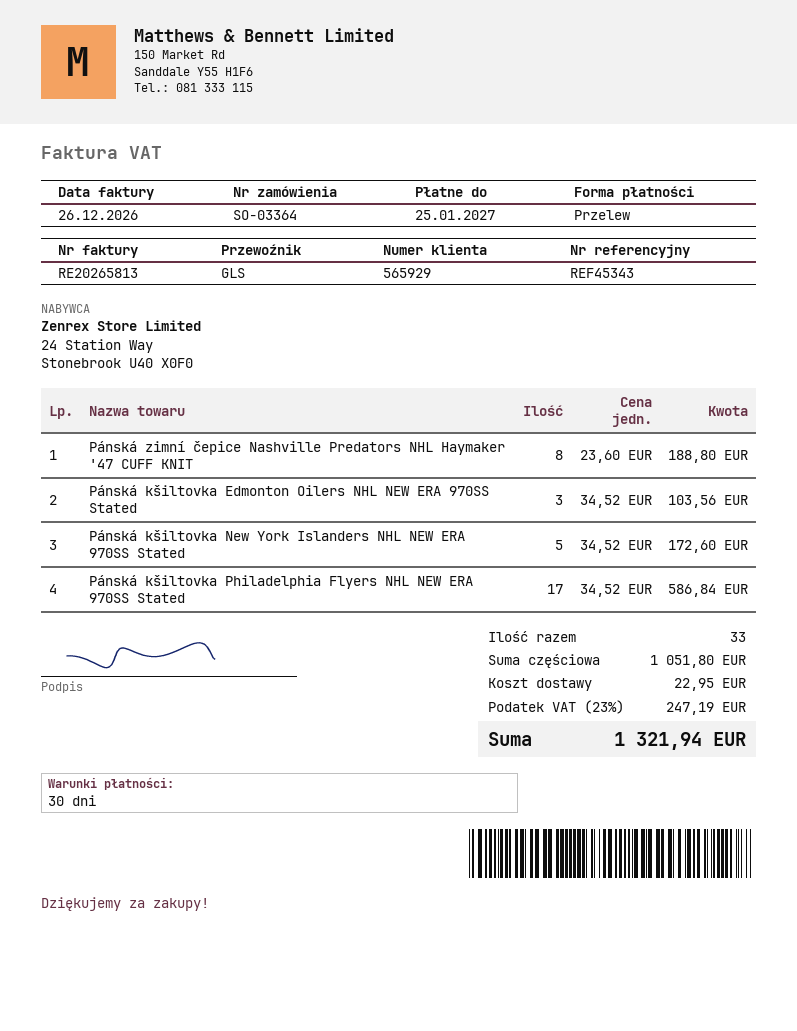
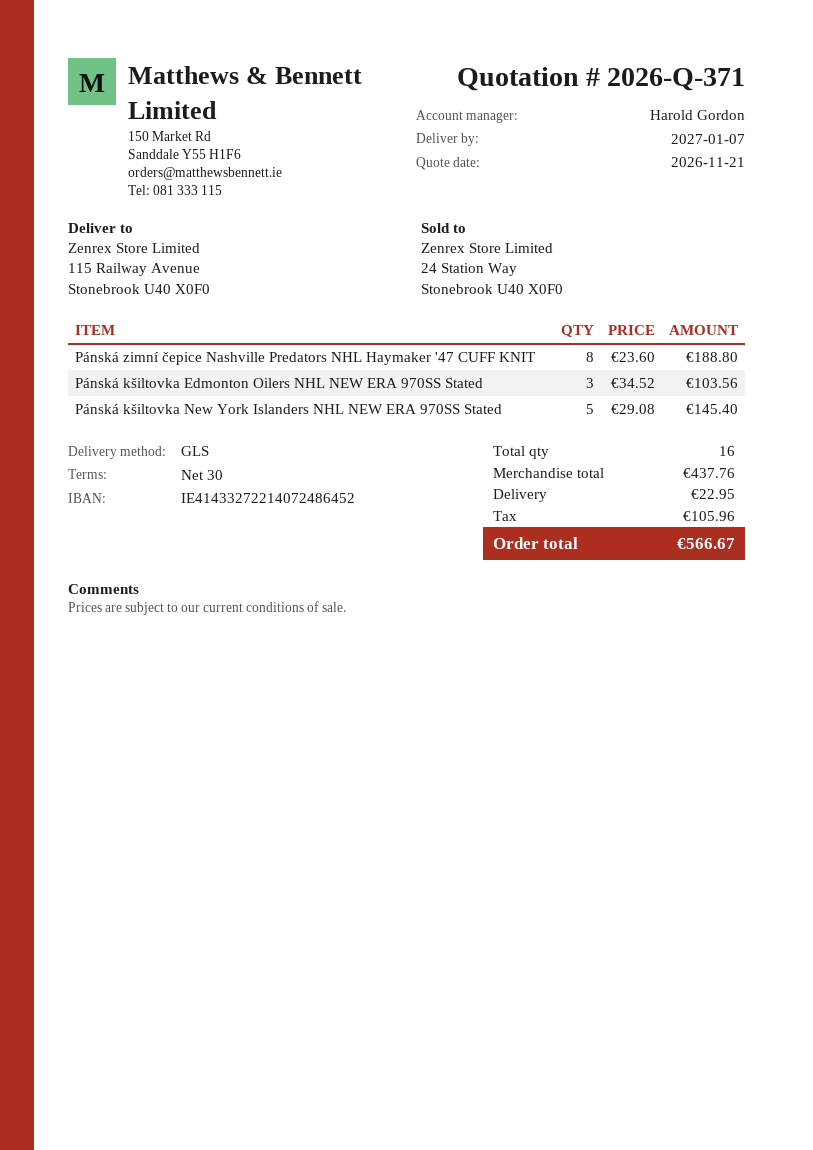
Pánská kšiltovka New York Islanders NHL NEW ERA 970SS Stated: 5 x 34.52 = 172.60 -> 5 x 29.08 = 145.40
Pánská kšiltovka Philadelphia Flyers NHL NEW ERA 970SS Stated: 17 x 34.52 = 586.84 -> none
total quantity: 33 -> 16
subtotal: 1051.80 -> 437.76
tax: 247.19 -> 105.96
total: 1321.94 -> 566.67

